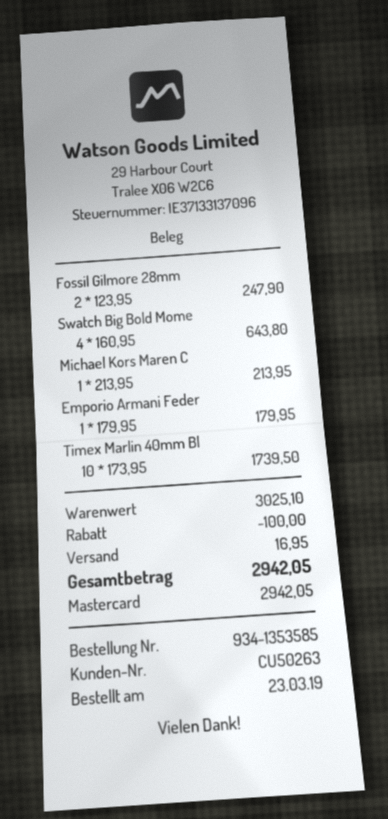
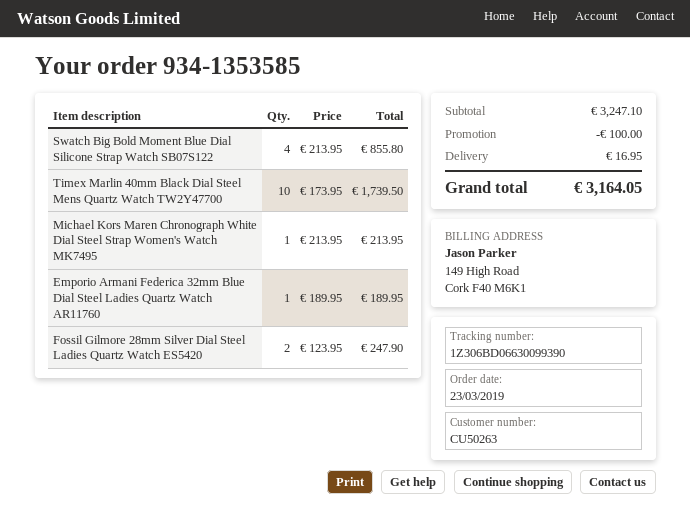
Swatch Big Bold Mome: 4 x 160.95 = 643.80 -> 4 x 213.95 = 855.80
Emporio Armani Feder: 1 x 179.95 = 179.95 -> 1 x 189.95 = 189.95
subtotal: 3025.10 -> 3247.10
total: 2942.05 -> 3164.05

